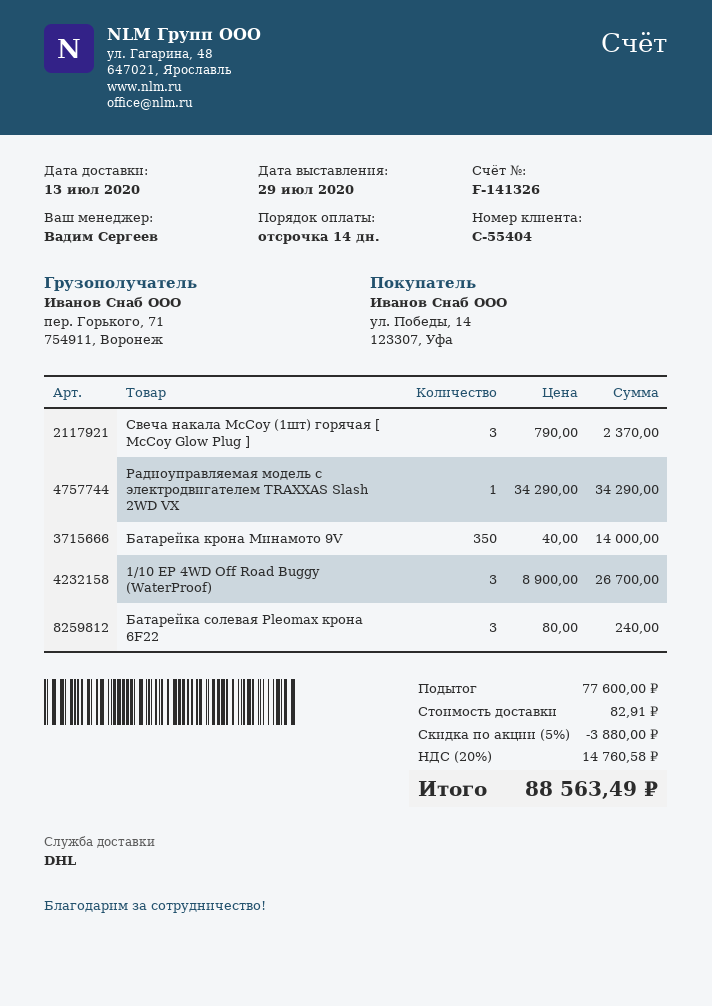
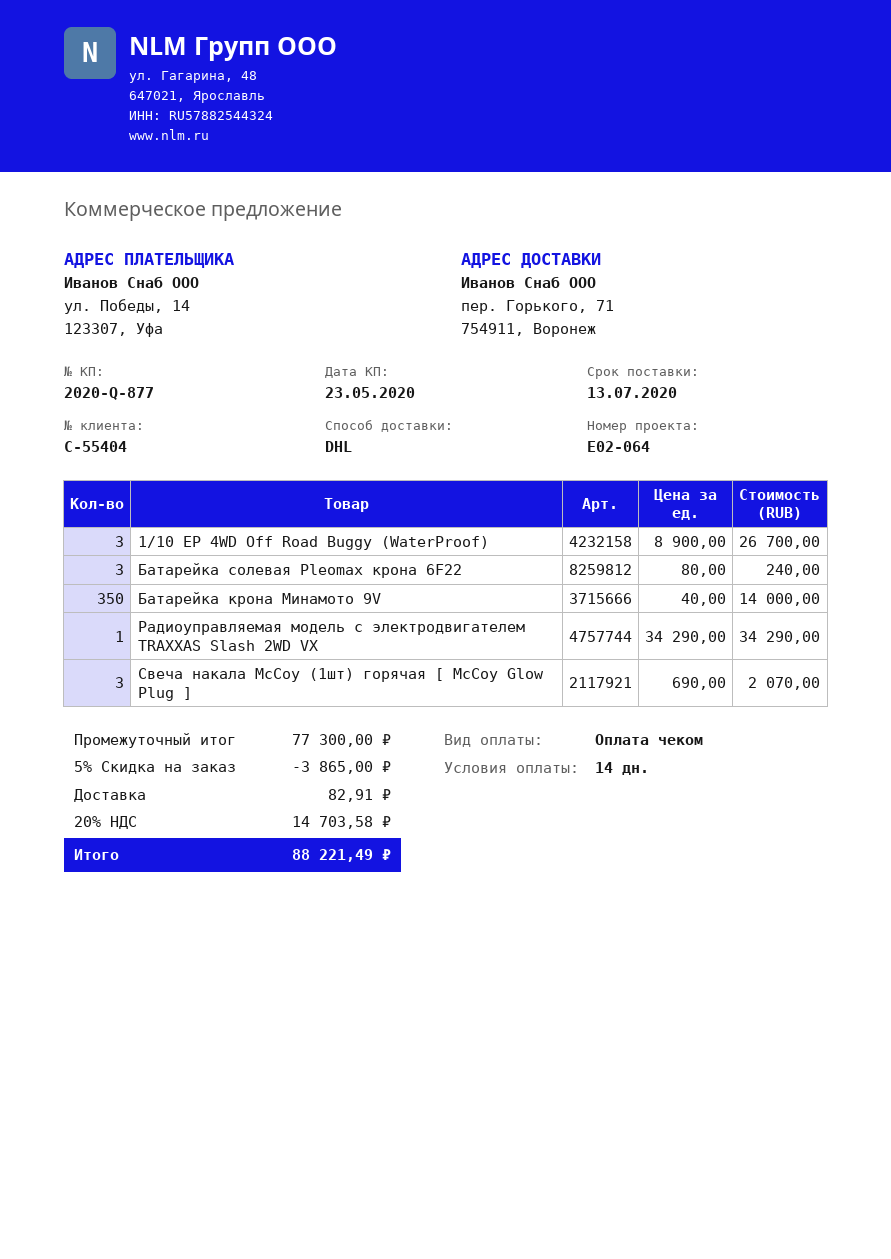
Свеча накала McCoy (1шт) горячая [ McCoy Glow Plug ]: 3 x 790.00 = 2370.00 -> 3 x 690.00 = 2070.00
subtotal: 77600.00 -> 77300.00
discount: 5% = 3880.00 -> 5% = 3865.00
tax: 20% = 14760.58 -> 20% = 14703.58
total: 88563.49 -> 88221.49

